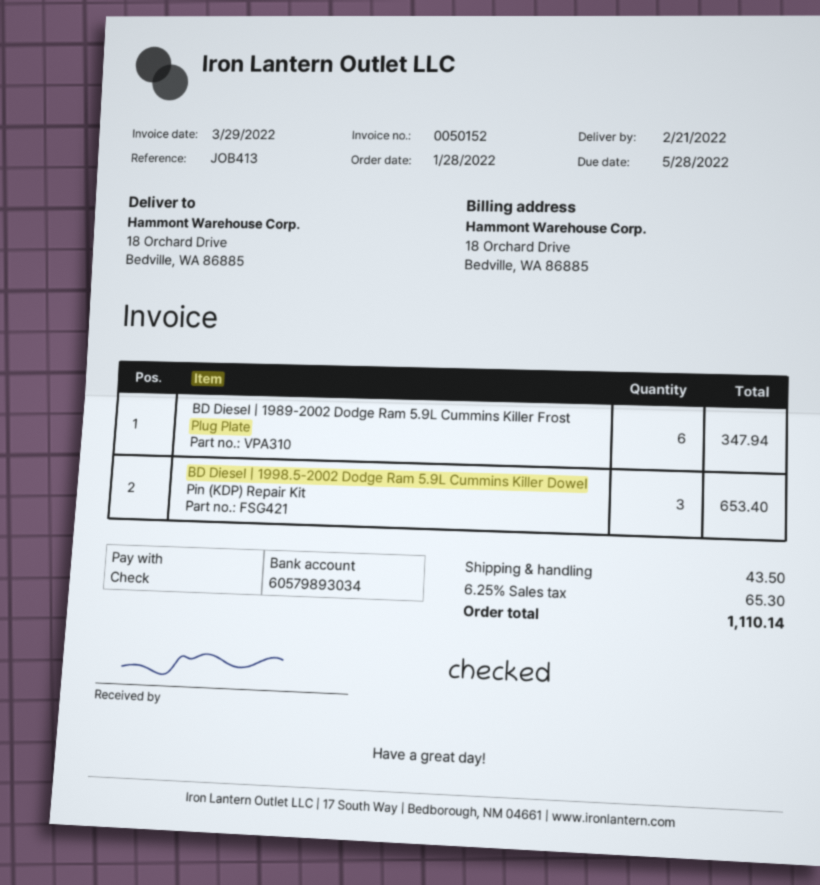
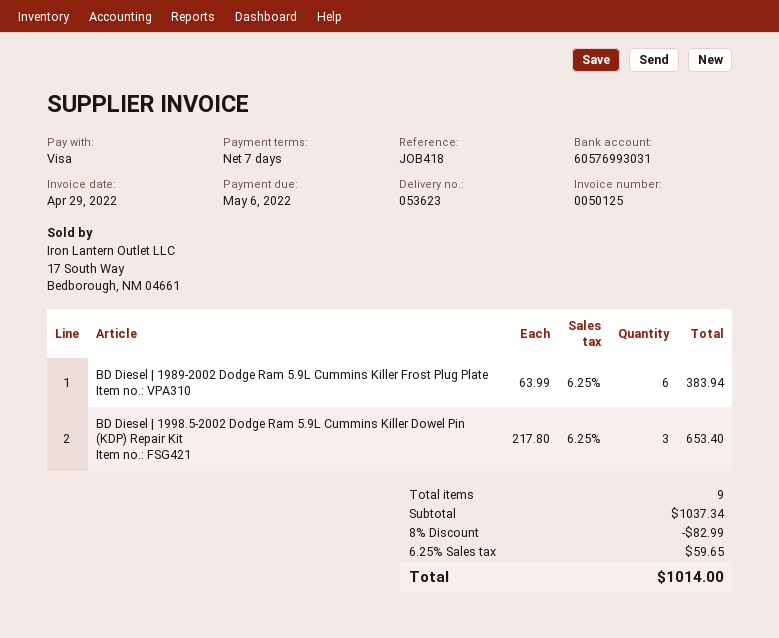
invoice number: 0050152 -> 0050125
invoice date: 2022-03-29 -> 2022-04-29
due date: 2022-05-28 -> 2022-05-06
reference: JOB413 -> JOB418
payment method: cheque -> Visa
bank account: 60579893034 -> 60576993031
BD Diesel | 1989-2002 Dodge Ram 5.9L Cummins Killer Frost Plug Plate: 6 for 347.94 -> 6 for 383.94
discount: none -> 8% = 82.99
shipping: 43.50 -> none
tax: 6.25% = 65.30 -> 6.25% = 59.65
total: 1110.14 -> 1014.00

